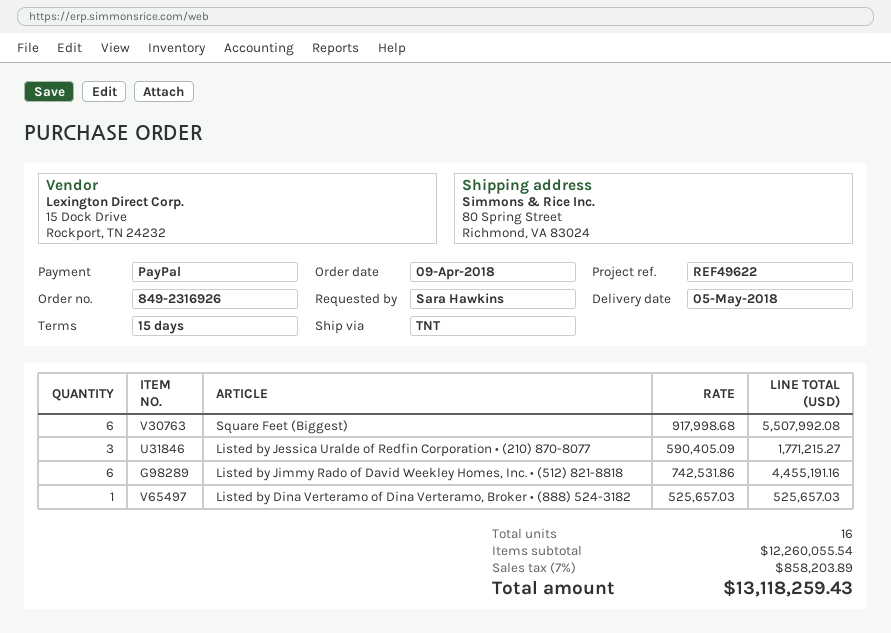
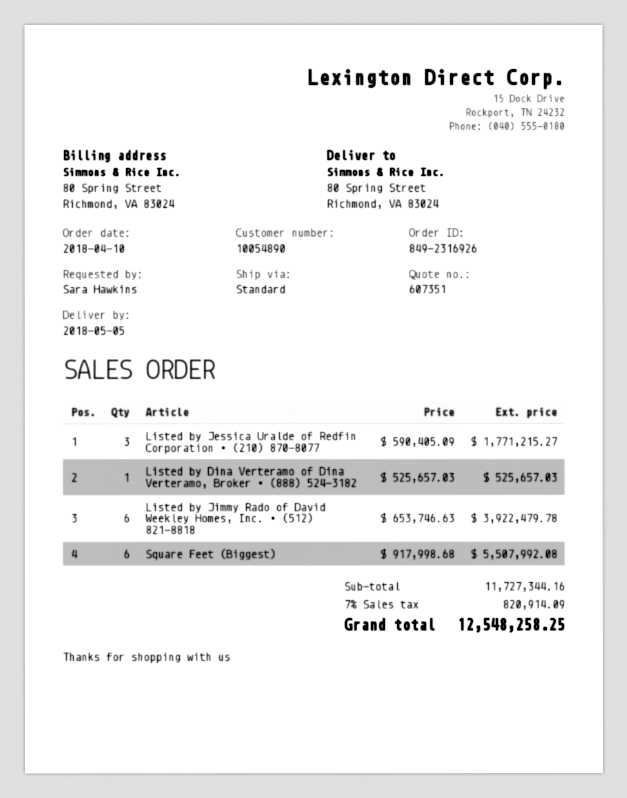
order date: 2018-04-09 -> 2018-04-10
shipping method: TNT -> standard
Listed by Jimmy Rado of David Weekley Homes, Inc. • (512) 821-8818: 6 x 742531.86 = 4455191.16 -> 6 x 653746.63 = 3922479.78
subtotal: 12260055.54 -> 11727344.16
tax: 7% = 858203.89 -> 7% = 820914.09
total: 13118259.43 -> 12548258.25

